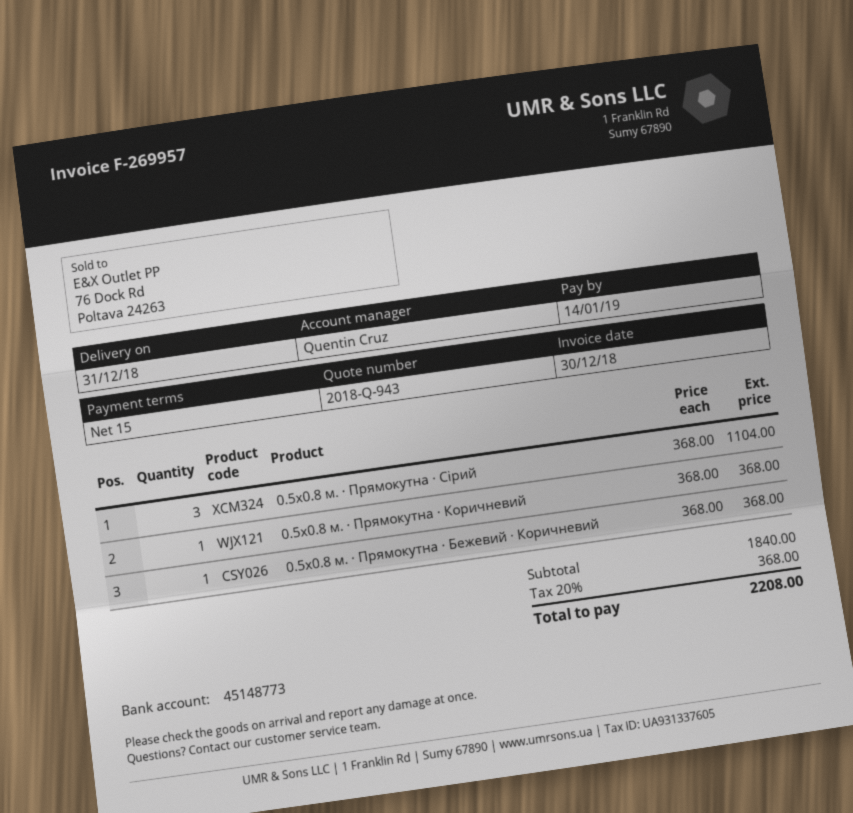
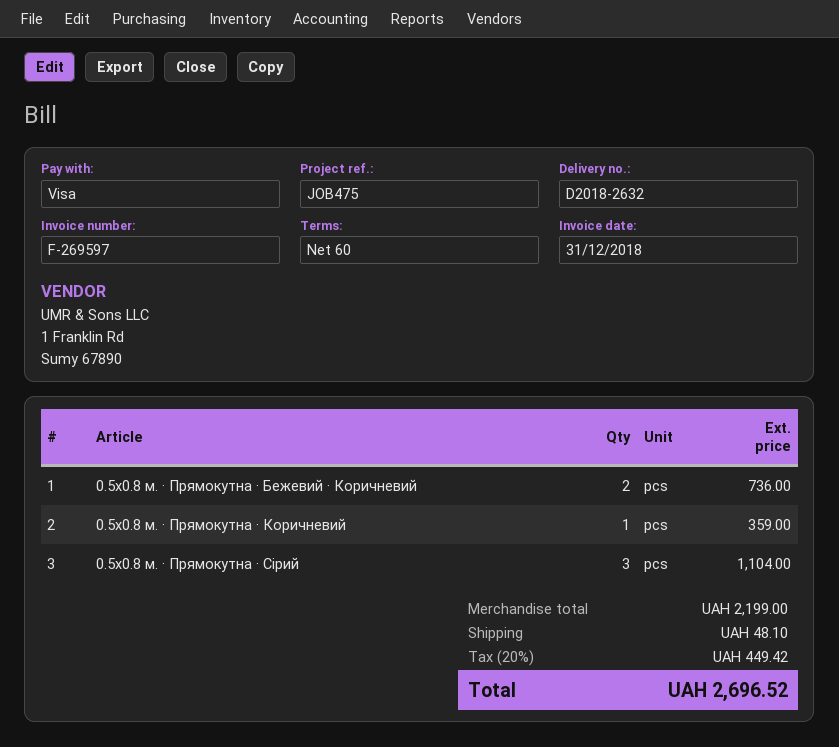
invoice number: F-269957 -> F-269597
invoice date: 2018-12-30 -> 2018-12-31
payment terms: 15 days -> 60 days
0.5x0.8 м. · Прямокутна · Коричневий: 1 for 368.00 -> 1 for 359.00
0.5x0.8 м. · Прямокутна · Бежевий · Коричневий: 1 for 368.00 -> 2 for 736.00
subtotal: 1840.00 -> 2199.00
shipping: none -> 48.10
tax: 20% = 368.00 -> 20% = 449.42
total: 2208.00 -> 2696.52

